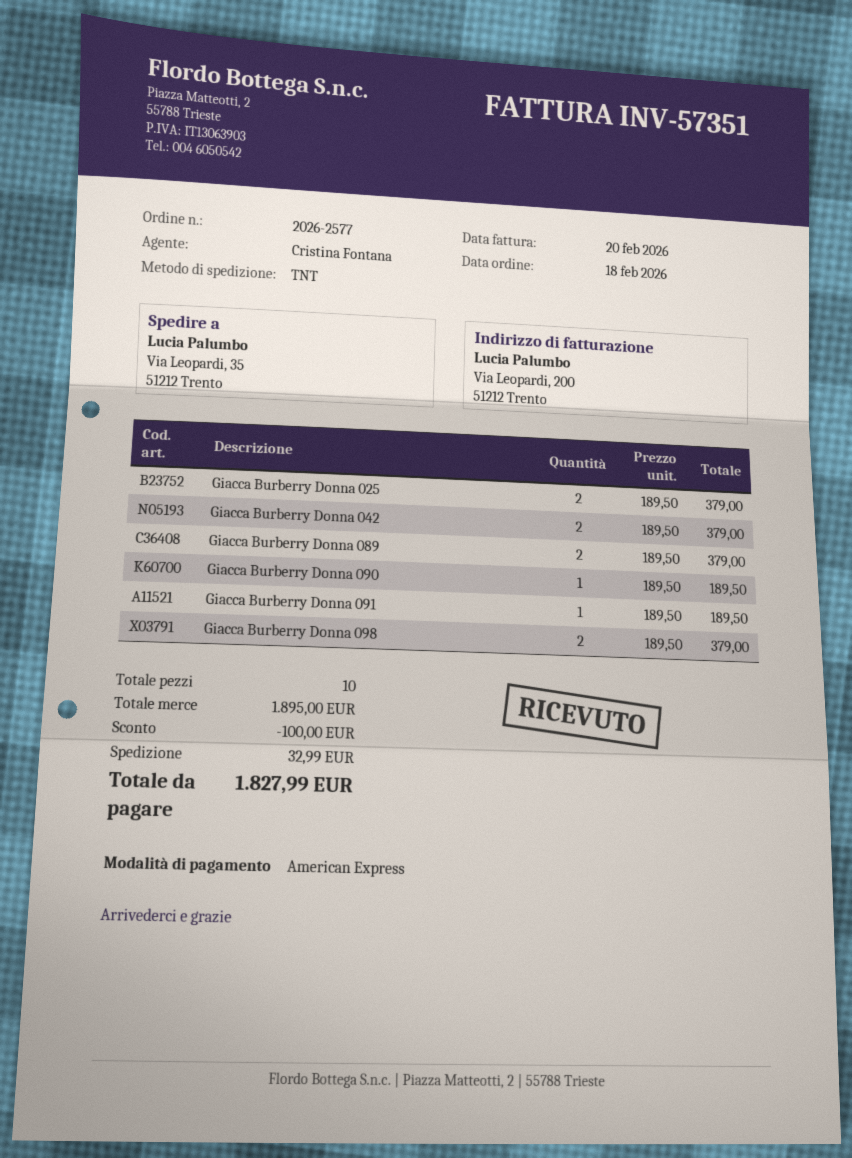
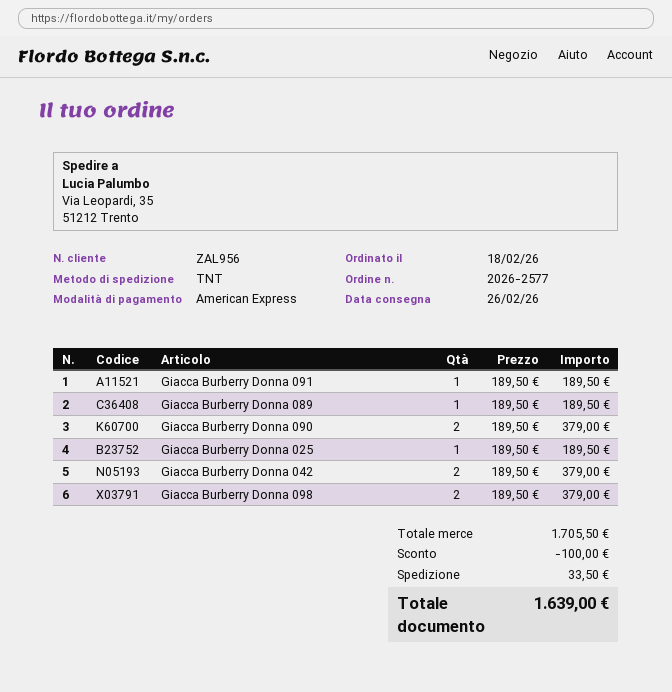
Giacca Burberry Donna 025: 2 x 189.50 = 379.00 -> 1 x 189.50 = 189.50
Giacca Burberry Donna 089: 2 x 189.50 = 379.00 -> 1 x 189.50 = 189.50
Giacca Burberry Donna 090: 1 x 189.50 = 189.50 -> 2 x 189.50 = 379.00
subtotal: 1895.00 -> 1705.50
shipping: 32.99 -> 33.50
total: 1827.99 -> 1639.00

